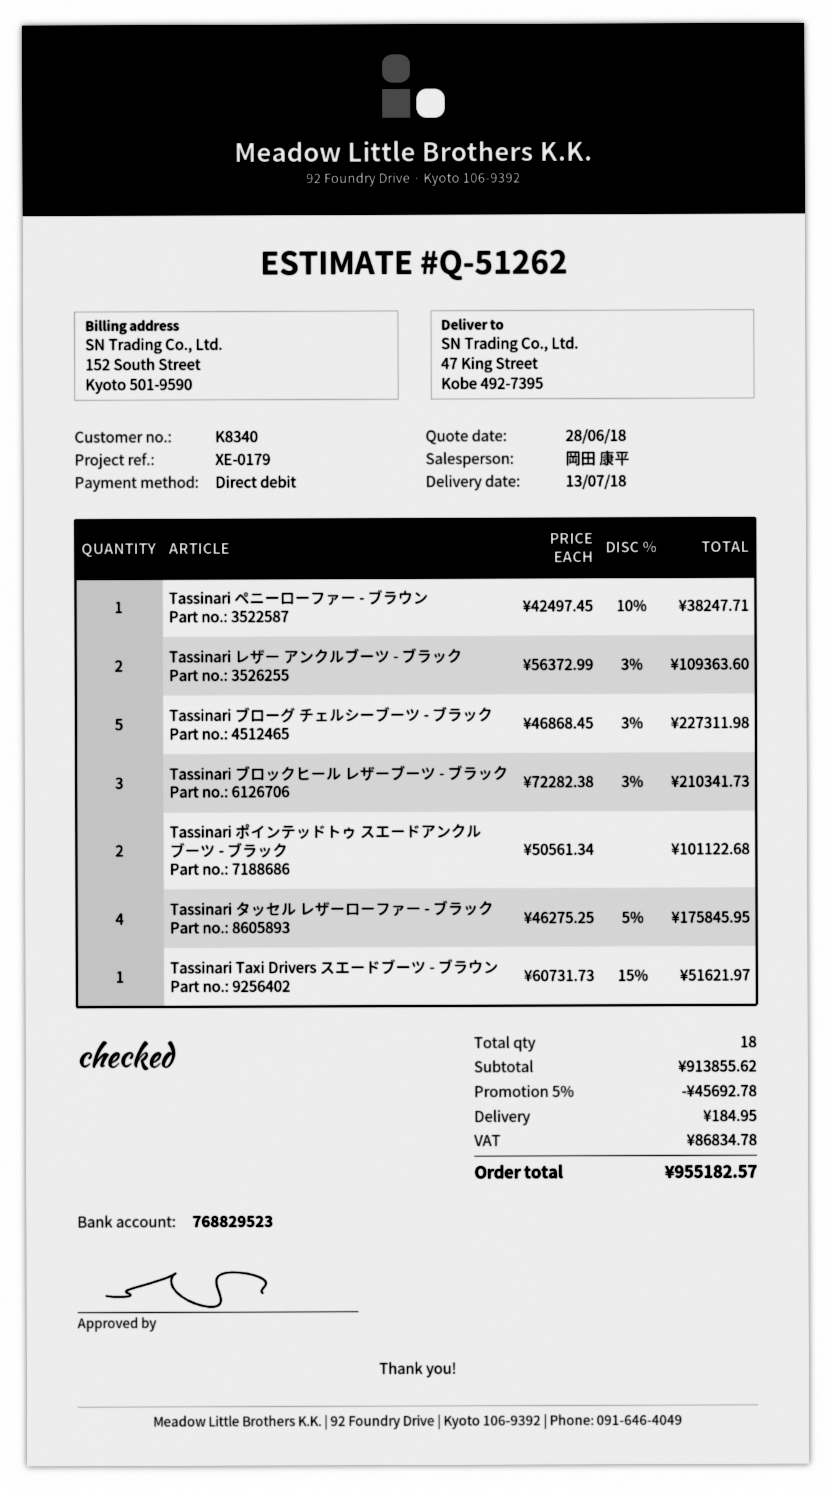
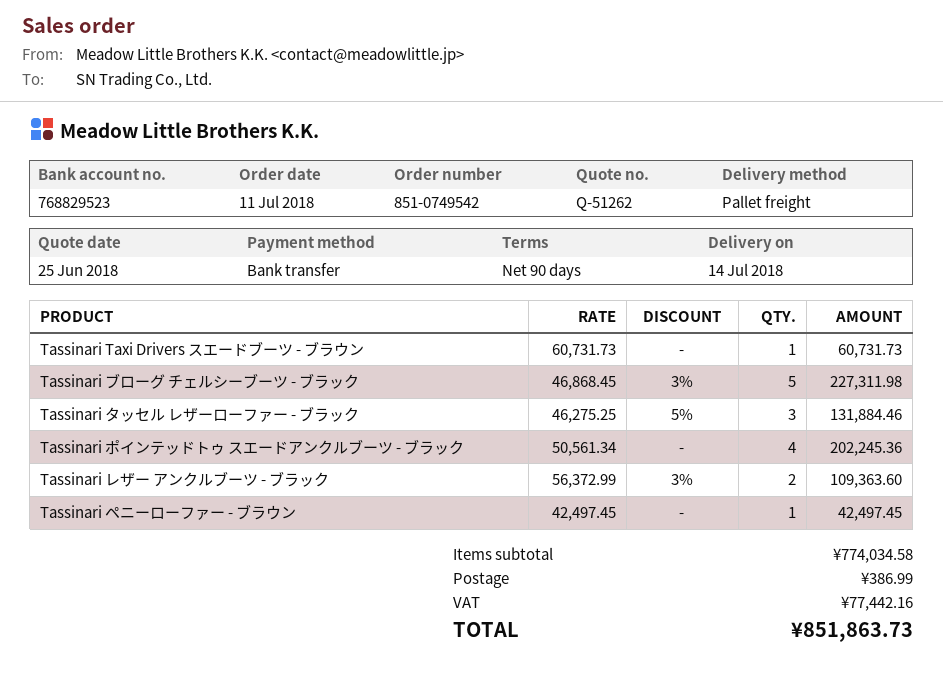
quote date: 2018-06-28 -> 2018-06-25
delivery date: 2018-07-13 -> 2018-07-14
payment method: direct debit -> bank transfer
Tassinari ペニーローファー - ブラウン: 1 x 42497.45 - 10% = 38247.71 -> 1 x 42497.45 = 42497.45
Tassinari ブロックヒール レザーブーツ - ブラック: 3 x 72282.38 - 3% = 210341.73 -> none
Tassinari ポインテッドトゥ スエードアンクルブーツ - ブラック: 2 x 50561.34 = 101122.68 -> 4 x 50561.34 = 202245.36
Tassinari タッセル レザーローファー - ブラック: 4 x 46275.25 - 5% = 175845.95 -> 3 x 46275.25 - 5% = 131884.46
Tassinari Taxi Drivers スエードブーツ - ブラウン: 1 x 60731.73 - 15% = 51621.97 -> 1 x 60731.73 = 60731.73
subtotal: 913855.62 -> 774034.58
discount: 5% = 45692.78 -> none
shipping: 184.95 -> 386.99
tax: 86834.78 -> 77442.16
total: 955182.57 -> 851863.73

